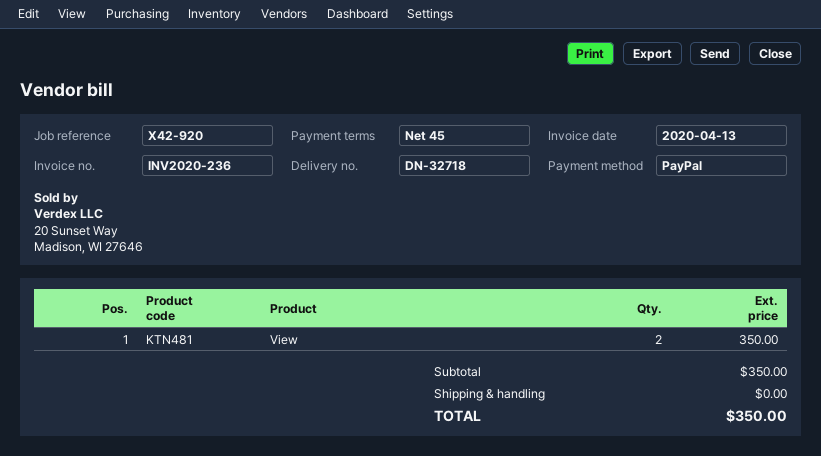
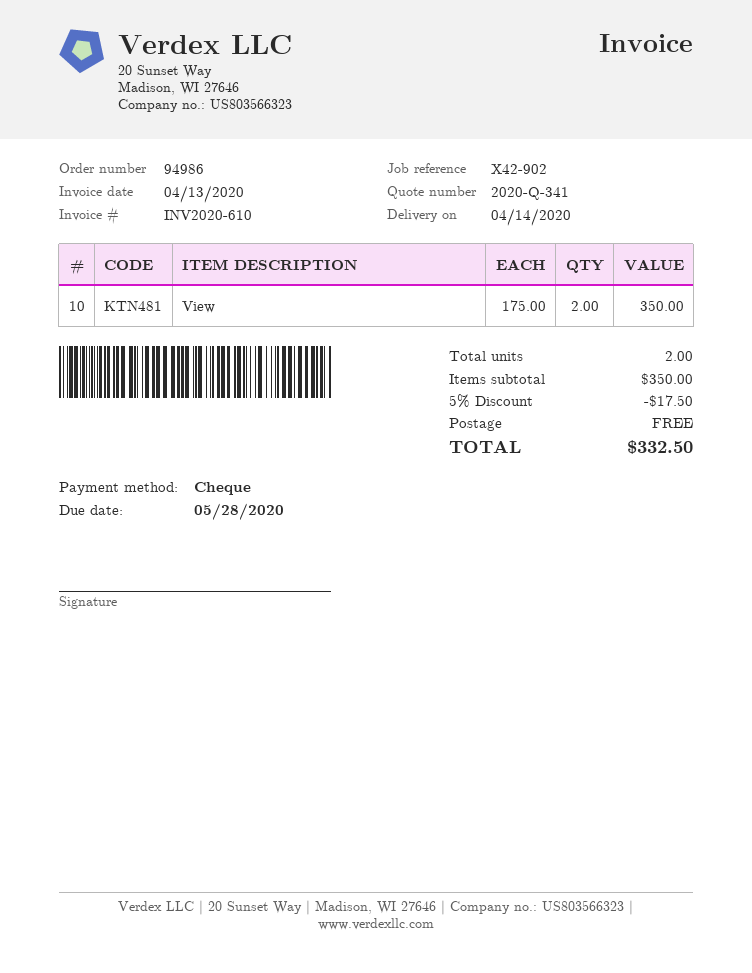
invoice number: INV2020-236 -> INV2020-610
reference: X42-920 -> X42-902
payment method: PayPal -> cheque
discount: none -> 5% = 17.50
total: 350.00 -> 332.50

